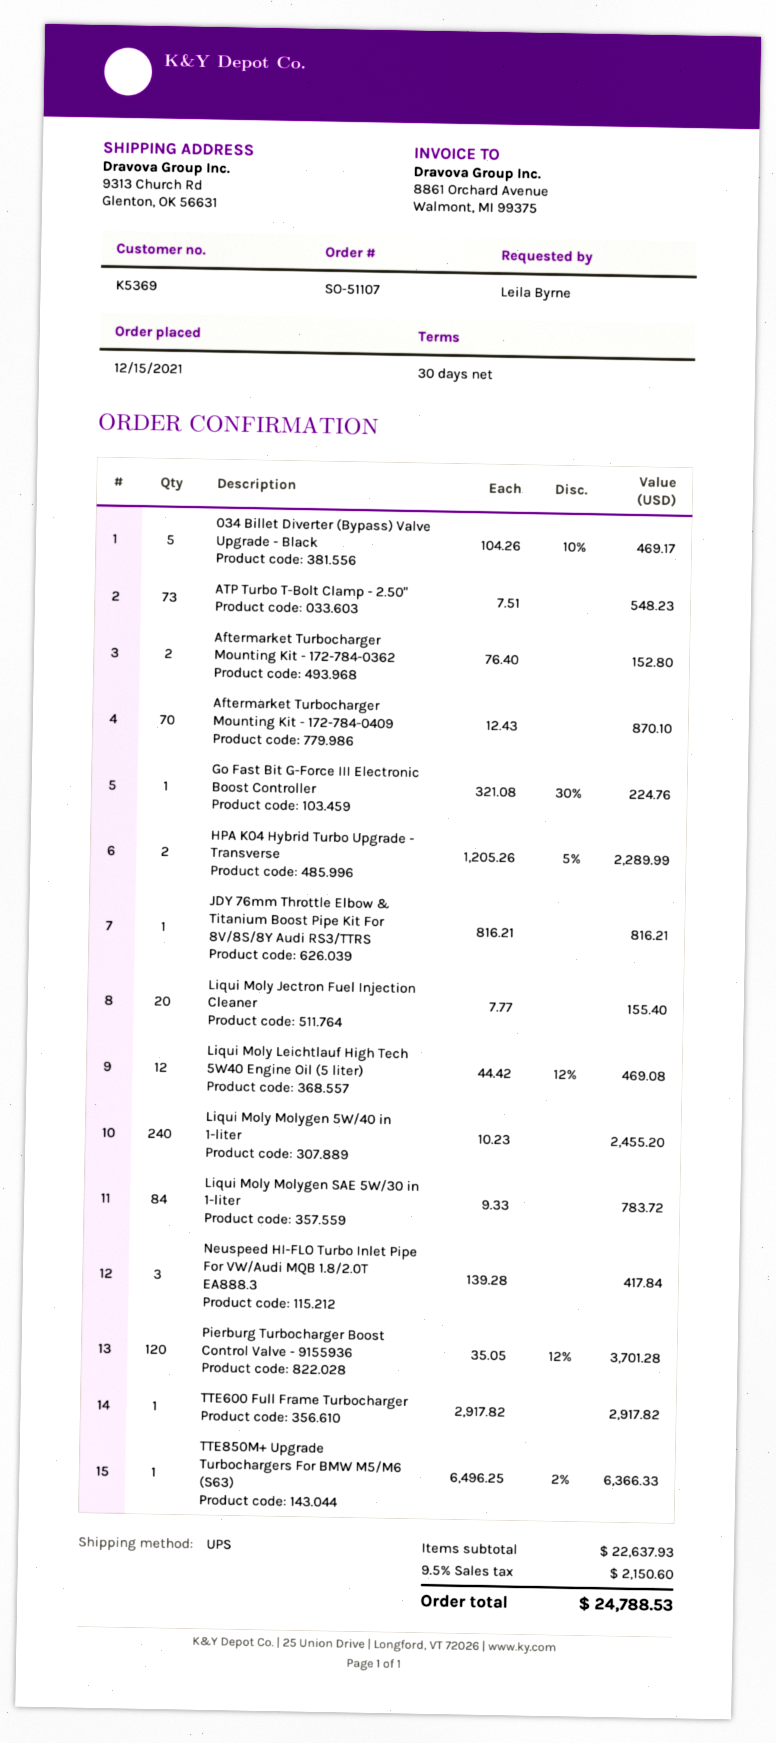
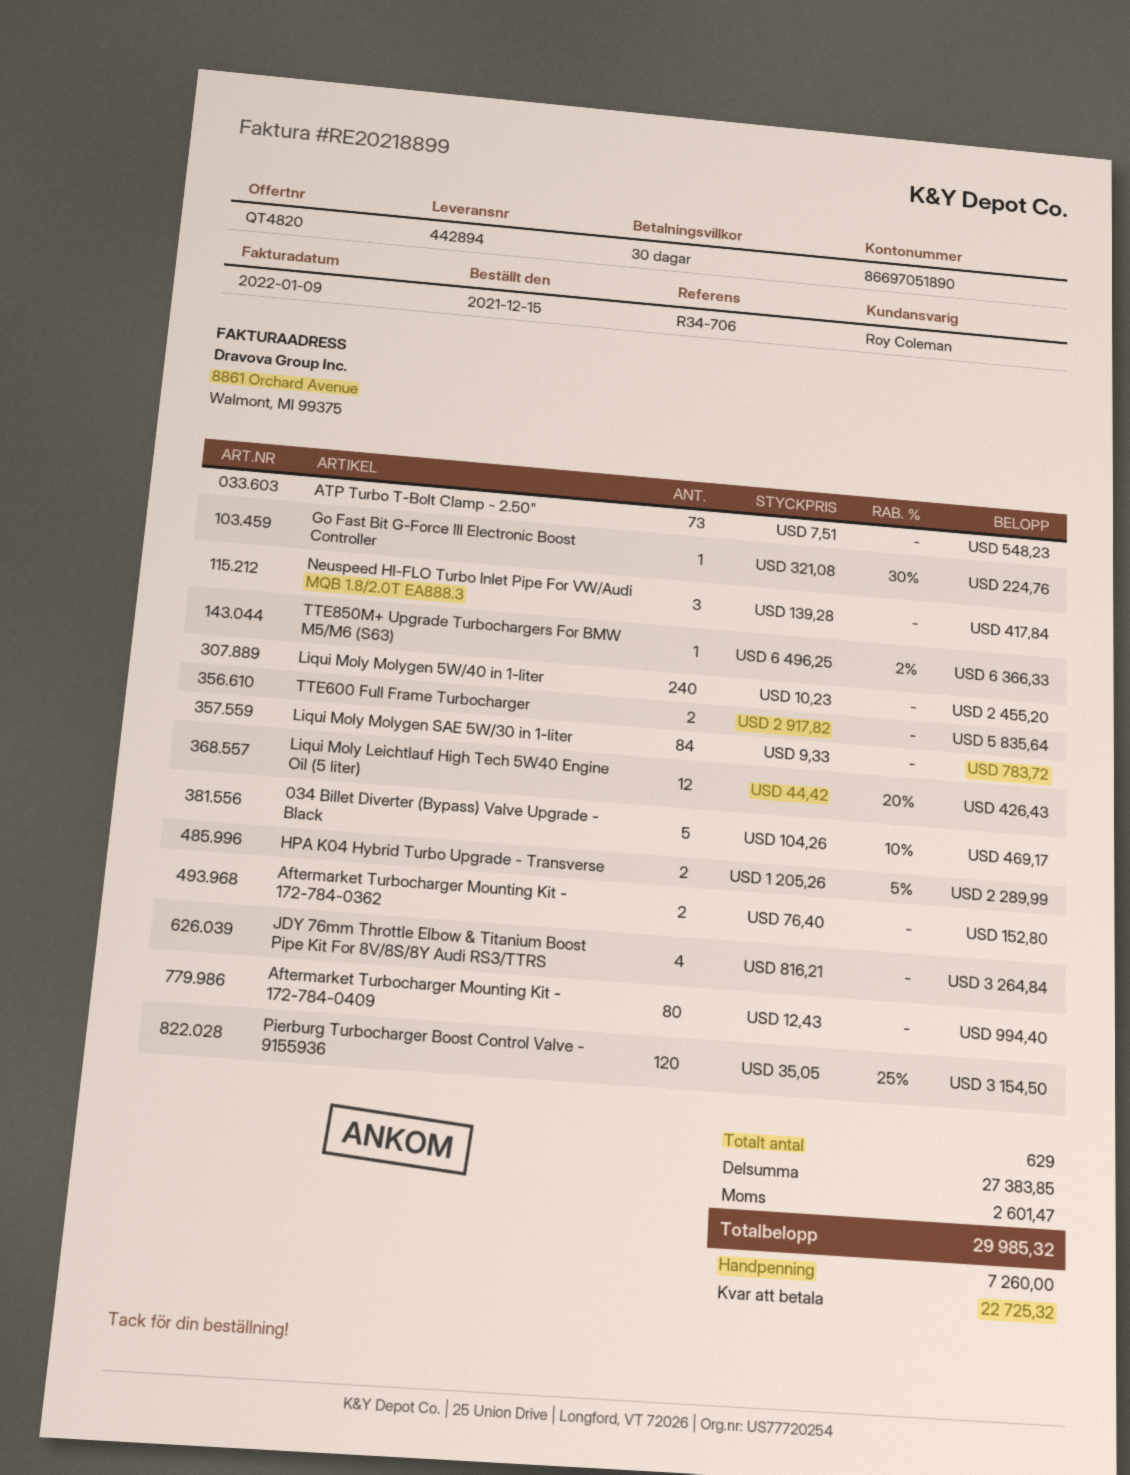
Aftermarket Turbocharger Mounting Kit - 172-784-0409: 70 x 12.43 = 870.10 -> 80 x 12.43 = 994.40
JDY 76mm Throttle Elbow & Titanium Boost Pipe Kit For 8V/8S/8Y Audi RS3/TTRS: 1 x 816.21 = 816.21 -> 4 x 816.21 = 3264.84
Liqui Moly Jectron Fuel Injection Cleaner: 20 x 7.77 = 155.40 -> none
Liqui Moly Leichtlauf High Tech 5W40 Engine Oil (5 liter): 12 x 44.42 - 12% = 469.08 -> 12 x 44.42 - 20% = 426.43
Pierburg Turbocharger Boost Control Valve - 9155936: 120 x 35.05 - 12% = 3701.28 -> 120 x 35.05 - 25% = 3154.50
TTE600 Full Frame Turbocharger: 1 x 2917.82 = 2917.82 -> 2 x 2917.82 = 5835.64
subtotal: 22637.93 -> 27383.85
tax: 2150.60 -> 2601.47
total: 24788.53 -> 29985.32

